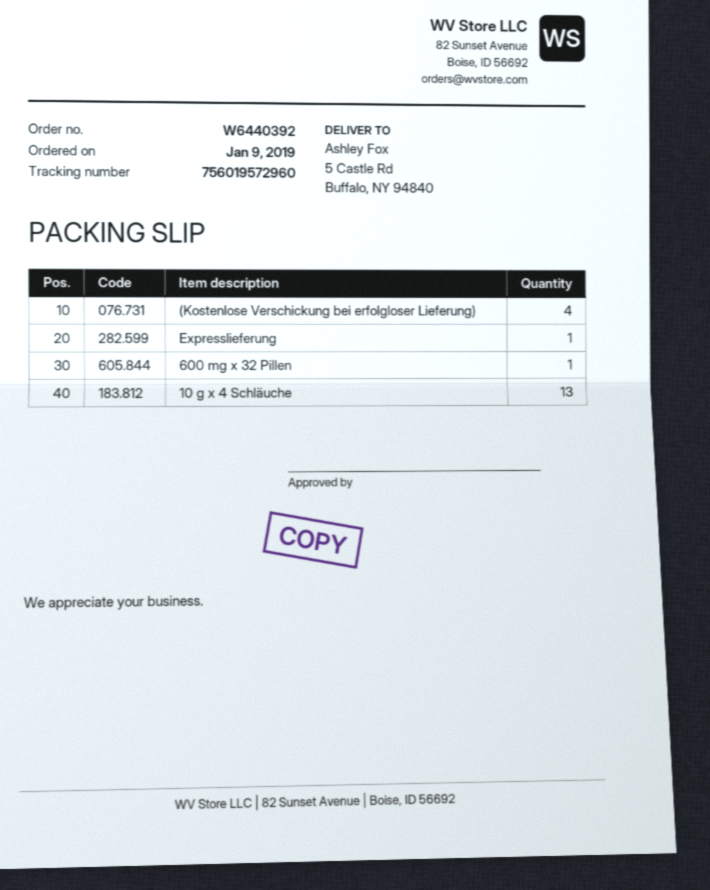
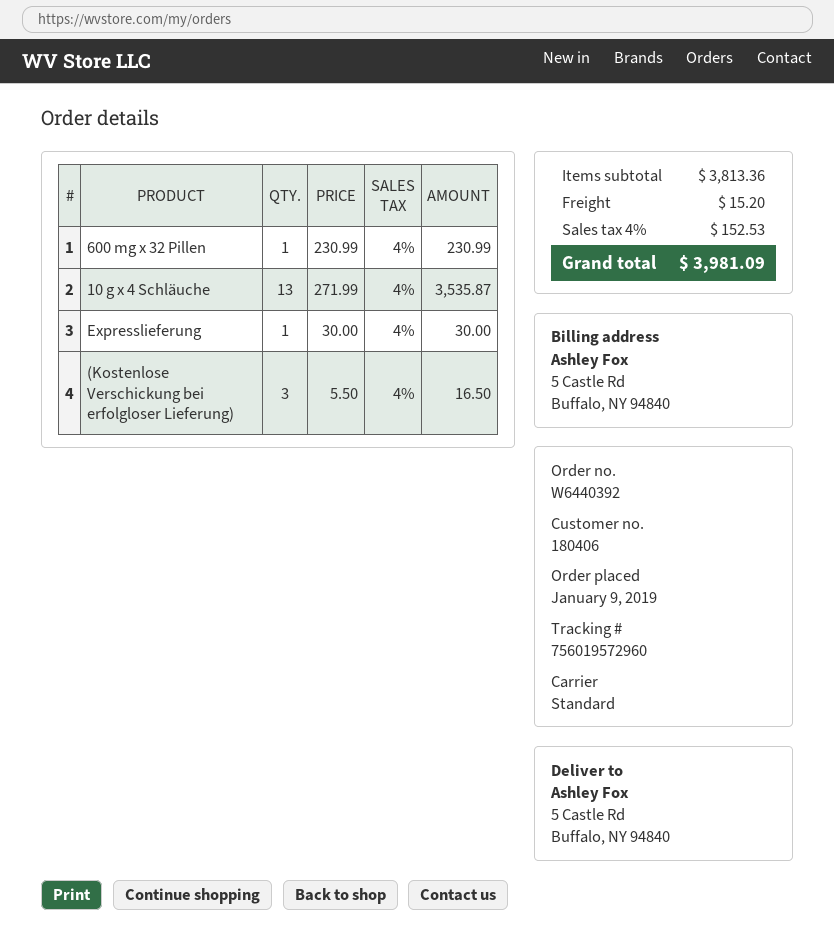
(Kostenlose Verschickung bei erfolgloser Lieferung): 4 -> 3

